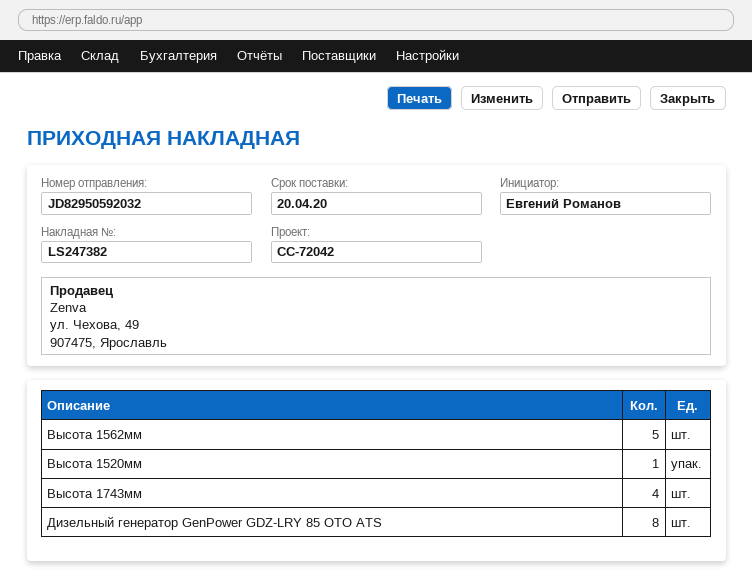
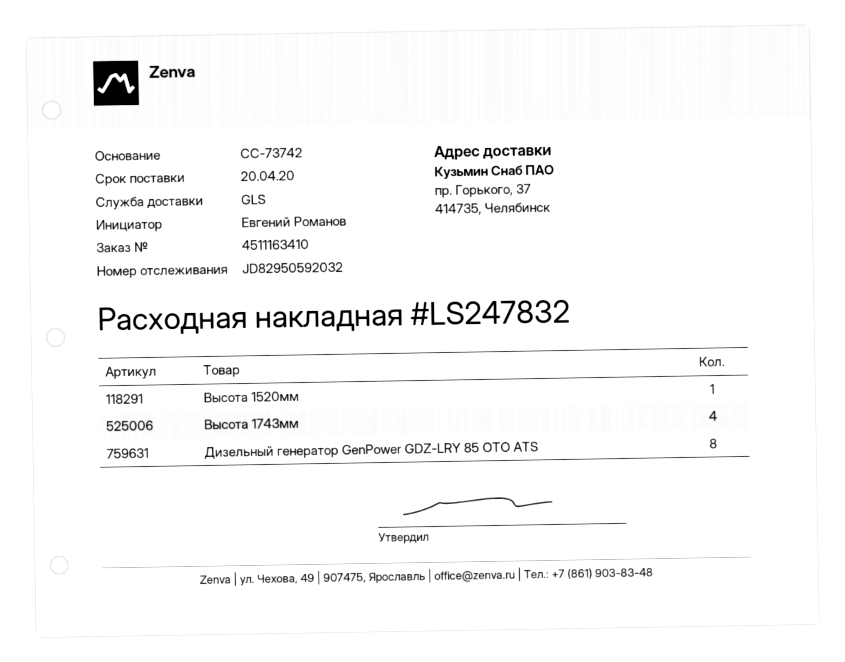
delivery note number: LS247382 -> LS247832
reference: CC-72042 -> CC-73742
Высота 1562мм: 5 -> none

